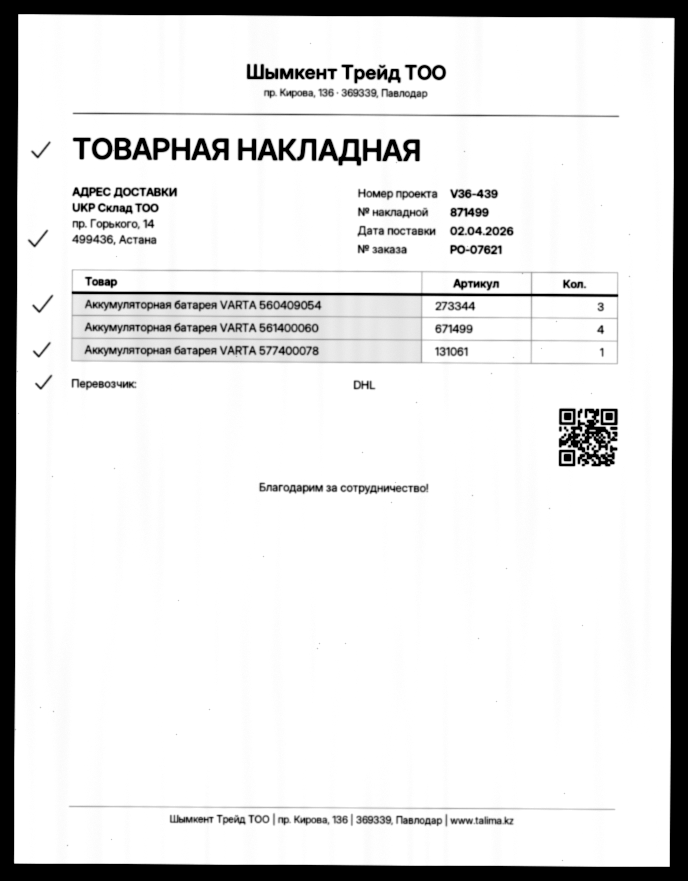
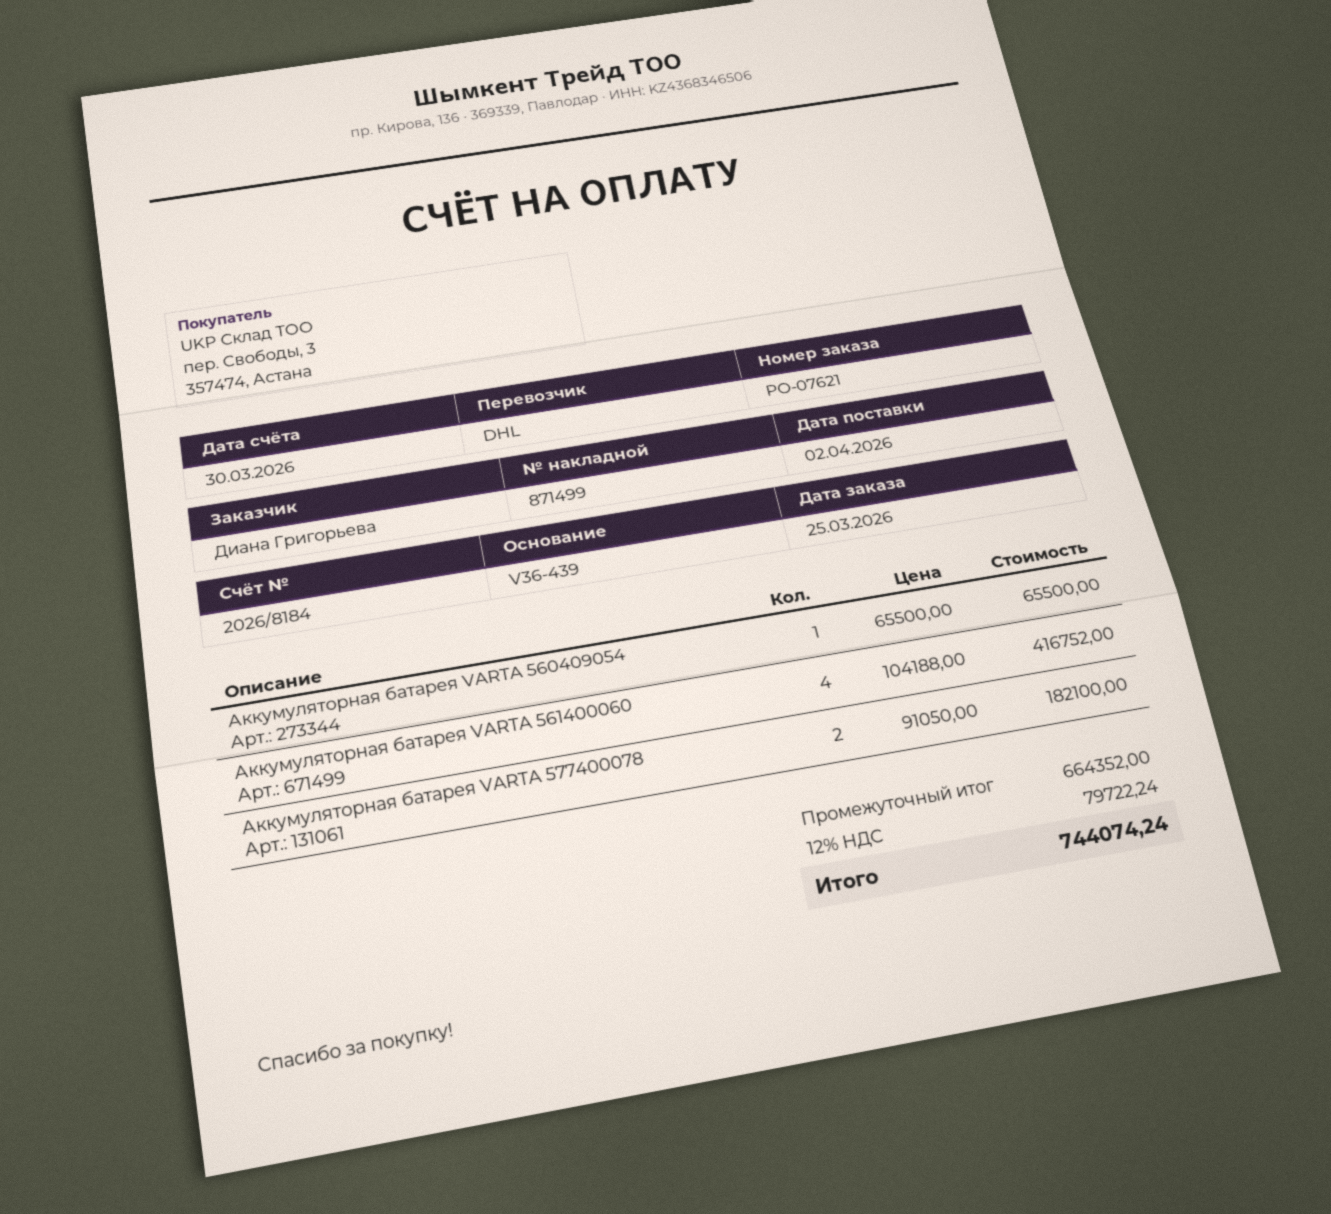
Аккумуляторная батарея VARTA 560409054: 3 -> 1
Аккумуляторная батарея VARTA 577400078: 1 -> 2

